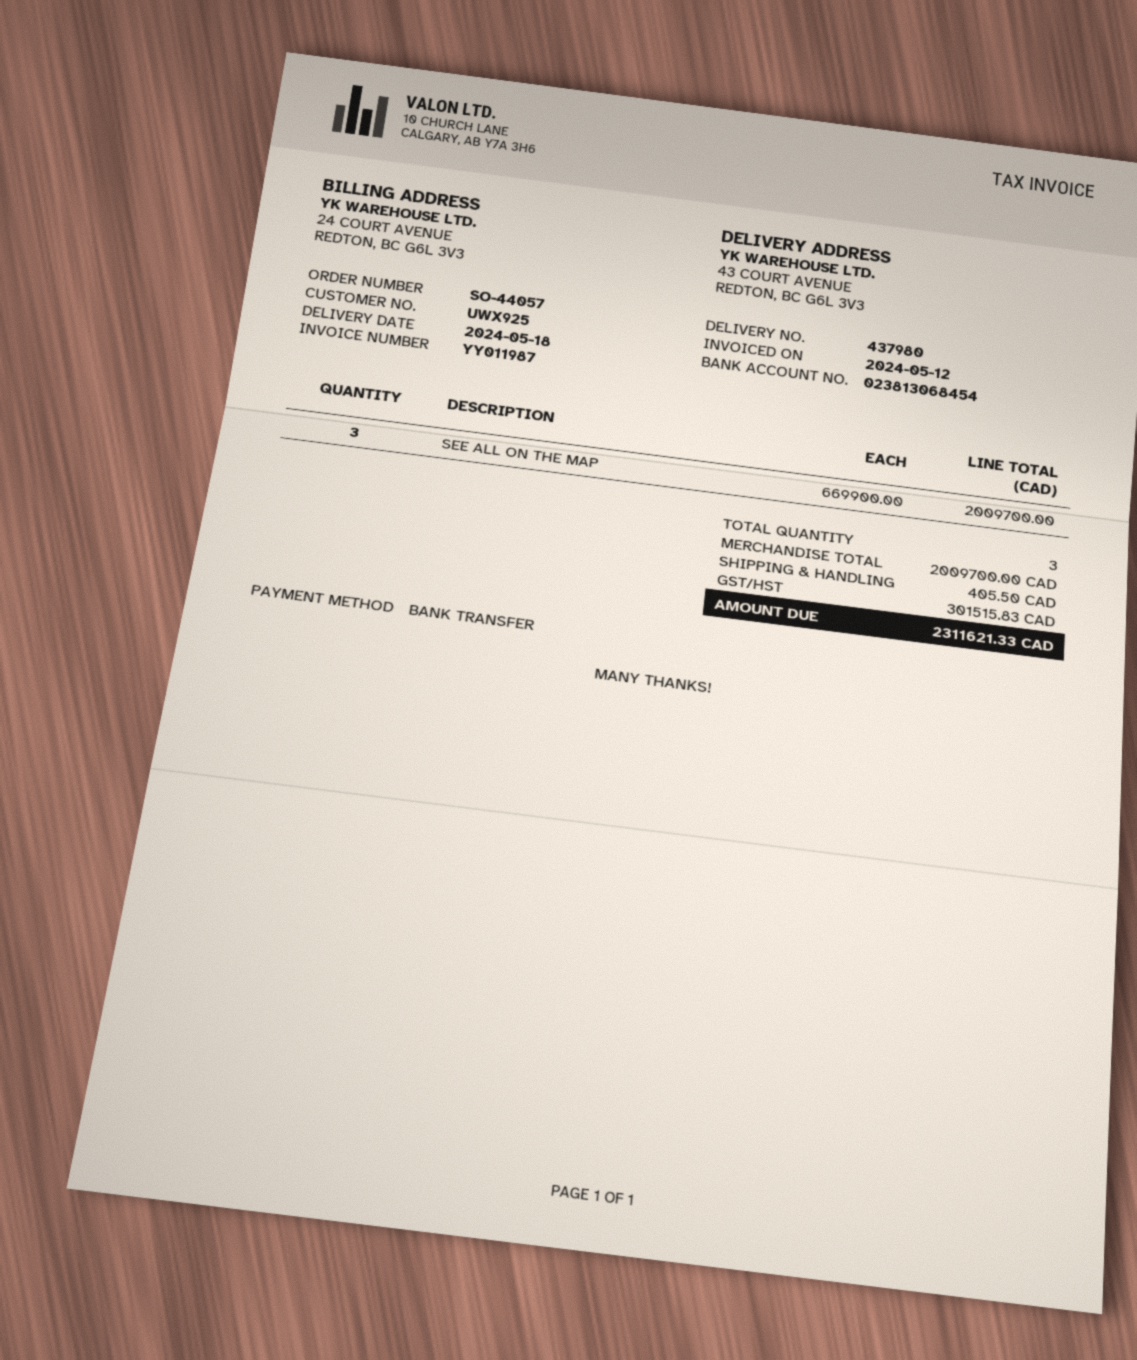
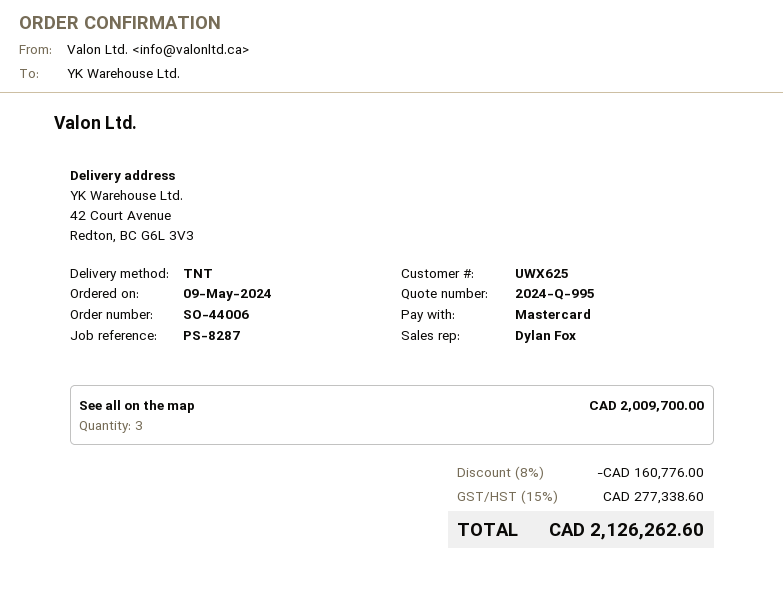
order number: SO-44057 -> SO-44006
customer number: UWX925 -> UWX625
payment method: bank transfer -> Mastercard
ship to: 43 COURT AVENUE, REDTON, BC G6L 3V3 -> 42 Court Avenue, Redton, BC G6L 3V3
discount: none -> 8% = 160776.00
shipping: 405.50 -> none
tax: 301515.83 -> 277338.60
total: 2311621.33 -> 2126262.60

